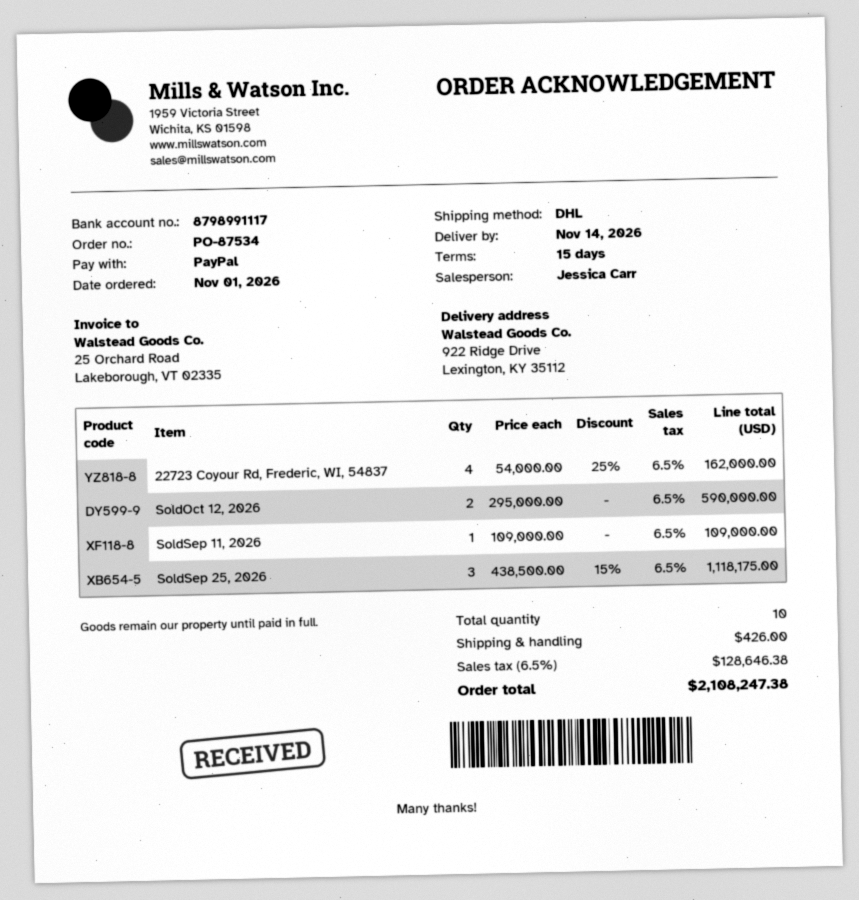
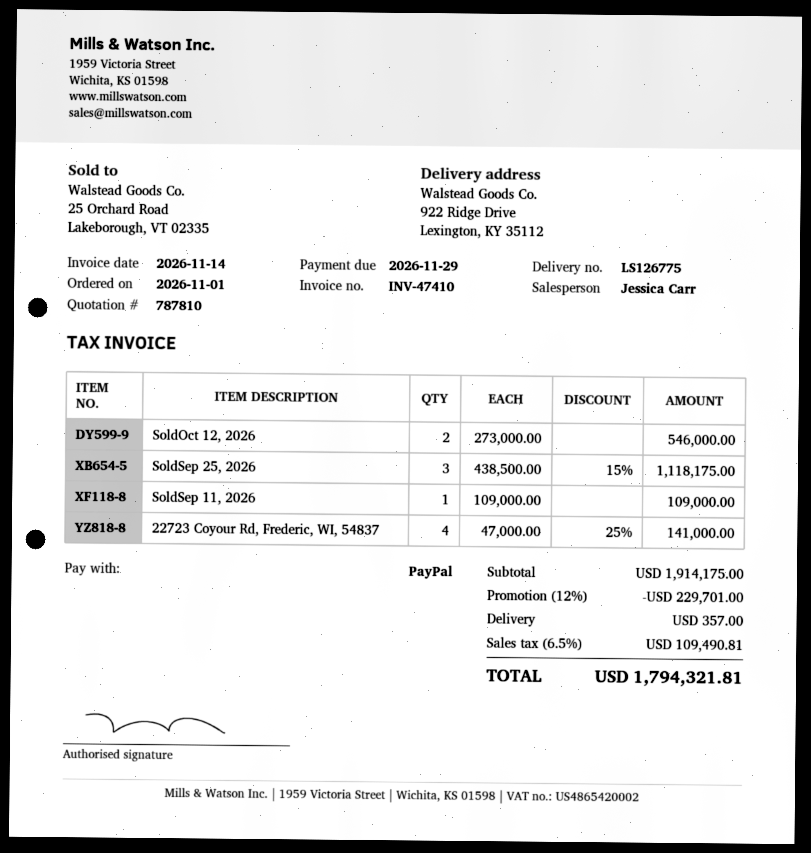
22723 Coyour Rd, Frederic, WI, 54837: 4 x 54000.00 - 25% = 162000.00 -> 4 x 47000.00 - 25% = 141000.00
SoldOct 12, 2026: 2 x 295000.00 = 590000.00 -> 2 x 273000.00 = 546000.00
discount: none -> 12% = 229701.00
shipping: 426.00 -> 357.00
tax: 6.5% = 128646.38 -> 6.5% = 109490.81
total: 2108247.38 -> 1794321.81

